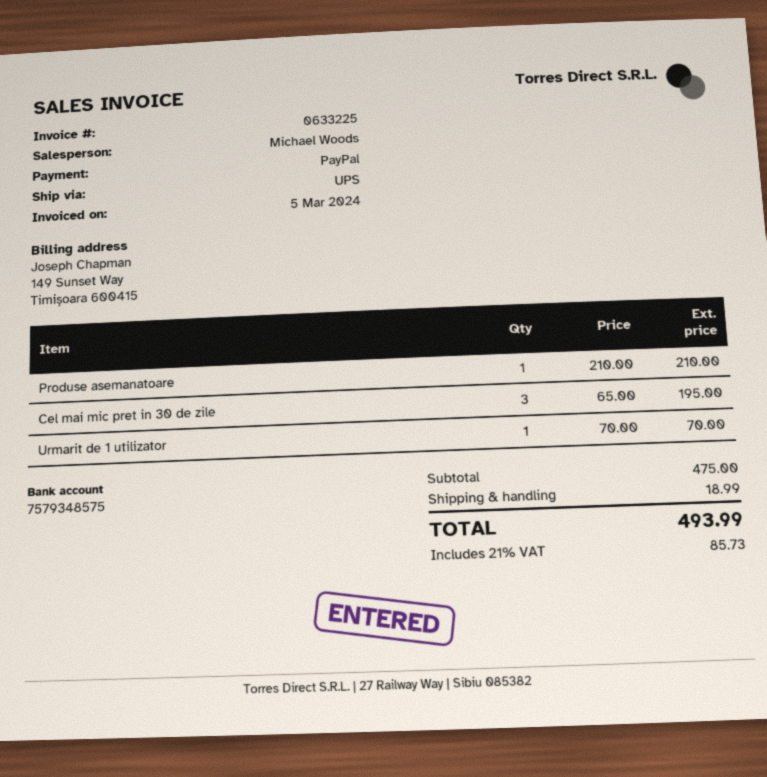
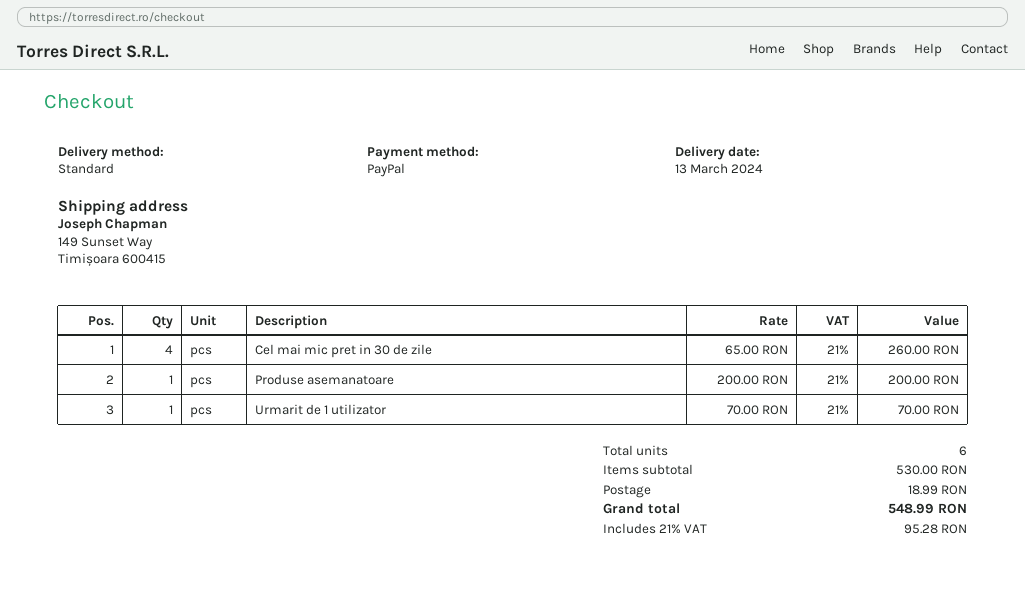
shipping method: UPS -> standard
Produse asemanatoare: 1 x 210.00 = 210.00 -> 1 x 200.00 = 200.00
Cel mai mic pret in 30 de zile: 3 x 65.00 = 195.00 -> 4 x 65.00 = 260.00
subtotal: 475.00 -> 530.00
tax: 21% = 85.73 -> 21% = 95.28
total: 493.99 -> 548.99

